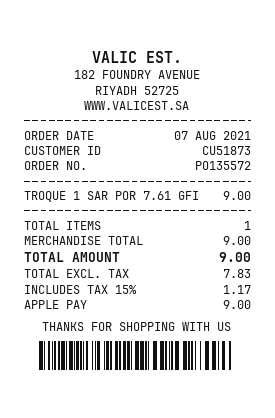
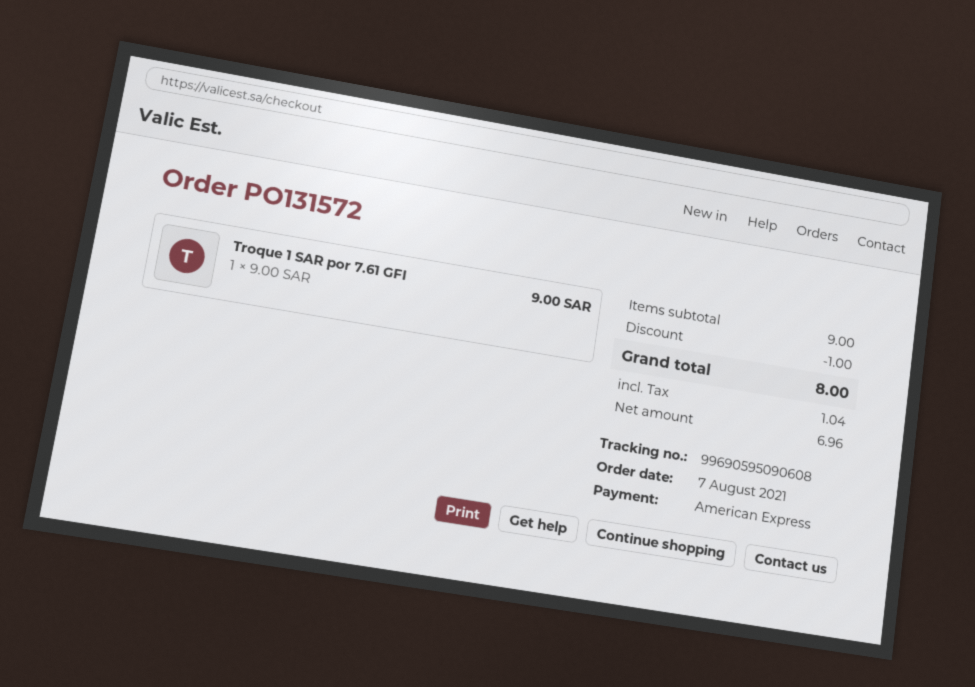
order number: PO135572 -> PO131572
payment method: Apple Pay -> American Express
discount: none -> 1.00
net: 7.83 -> 6.96
tax: 1.17 -> 1.04
total: 9.00 -> 8.00

